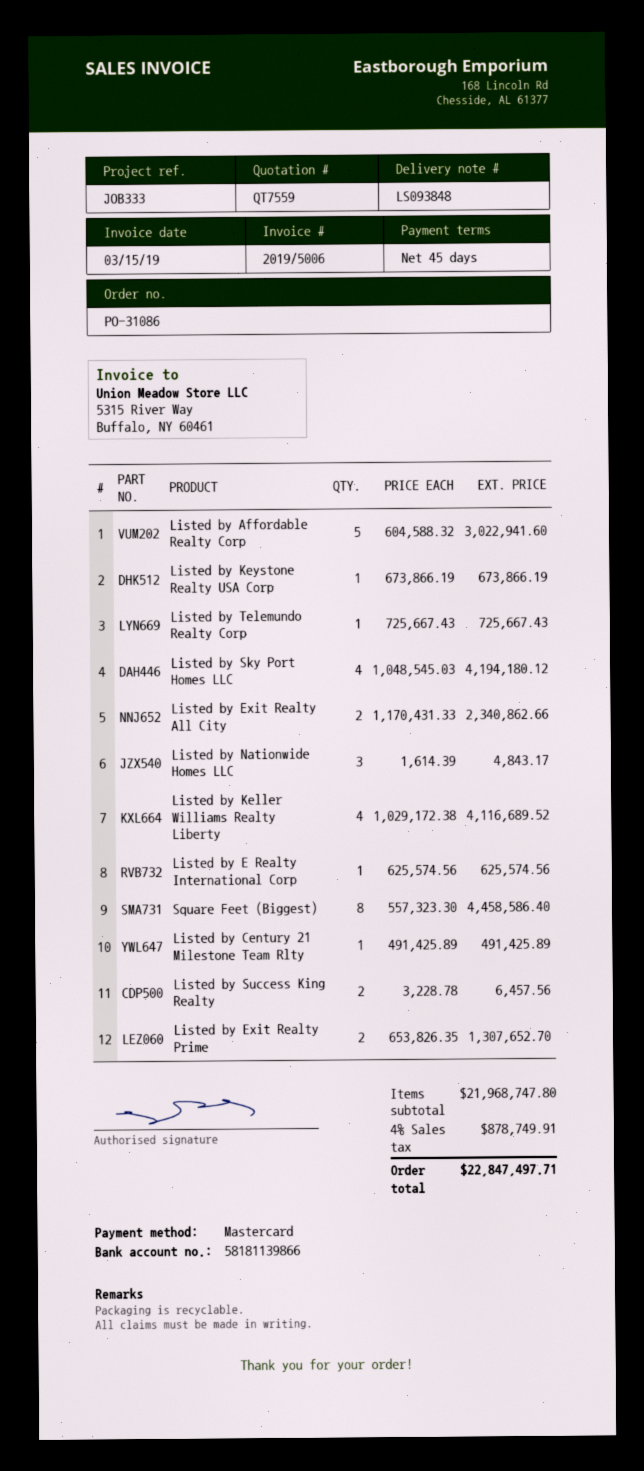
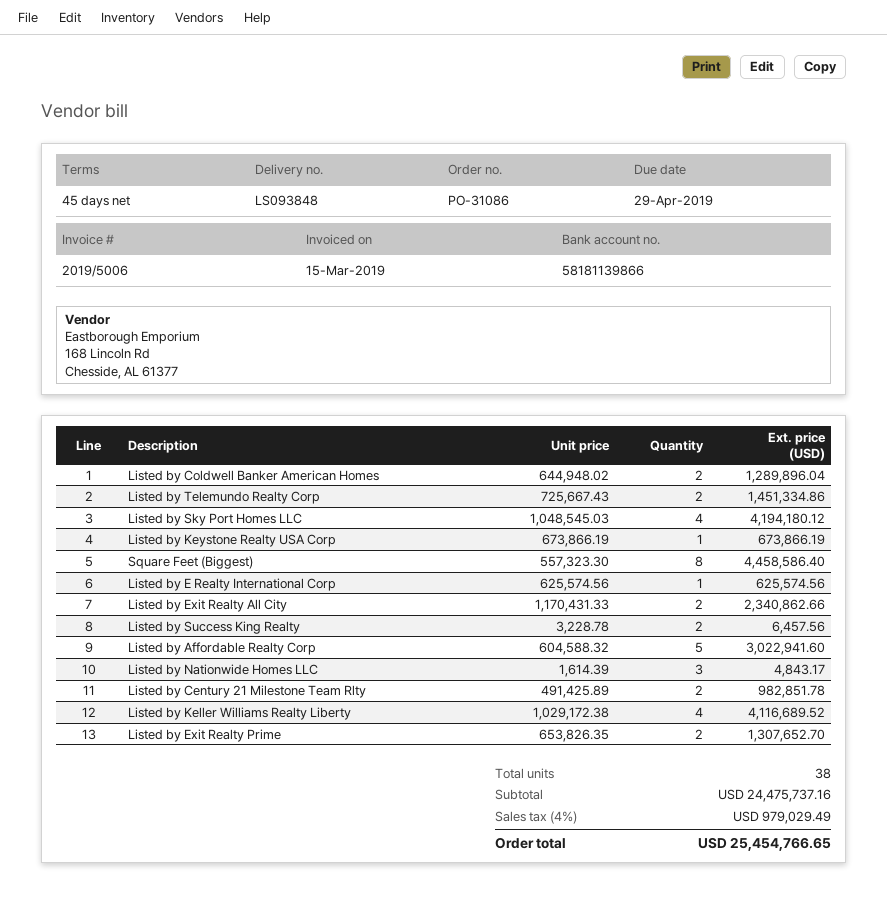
Listed by Telemundo Realty Corp: 1 x 725667.43 = 725667.43 -> 2 x 725667.43 = 1451334.86
Listed by Century 21 Milestone Team Rlty: 1 x 491425.89 = 491425.89 -> 2 x 491425.89 = 982851.78
Listed by Coldwell Banker American Homes: none -> 2 x 644948.02 = 1289896.04
subtotal: 21968747.80 -> 24475737.16
tax: 4% = 878749.91 -> 4% = 979029.49
total: 22847497.71 -> 25454766.65

